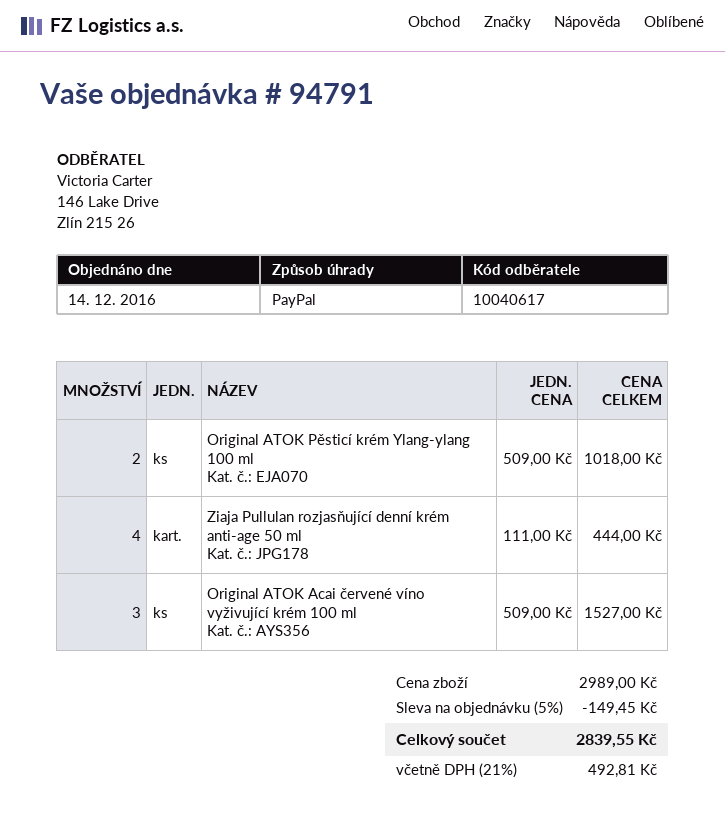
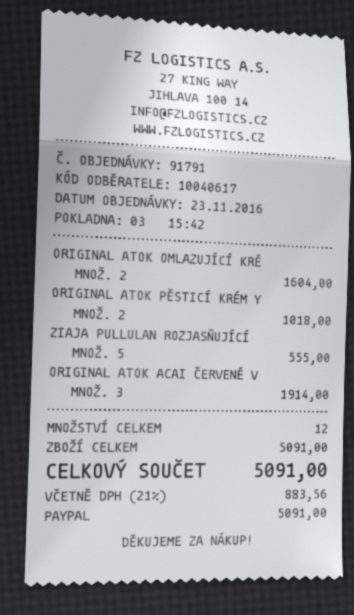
order number: 94791 -> 91791
order date: 2016-12-14 -> 2016-11-23
Ziaja Pullulan rozjasňující denní krém anti-age 50 ml: 4 for 444.00 -> 5 for 555.00
Original ATOK Acai červené víno vyživující krém 100 ml: 3 for 1527.00 -> 3 for 1914.00
ORIGINAL ATOK OMLAZUJÍCÍ KRÉ: none -> 2 for 1604.00
subtotal: 2989.00 -> 5091.00
discount: 5% = 149.45 -> none
tax: 21% = 492.81 -> 21% = 883.56
total: 2839.55 -> 5091.00

